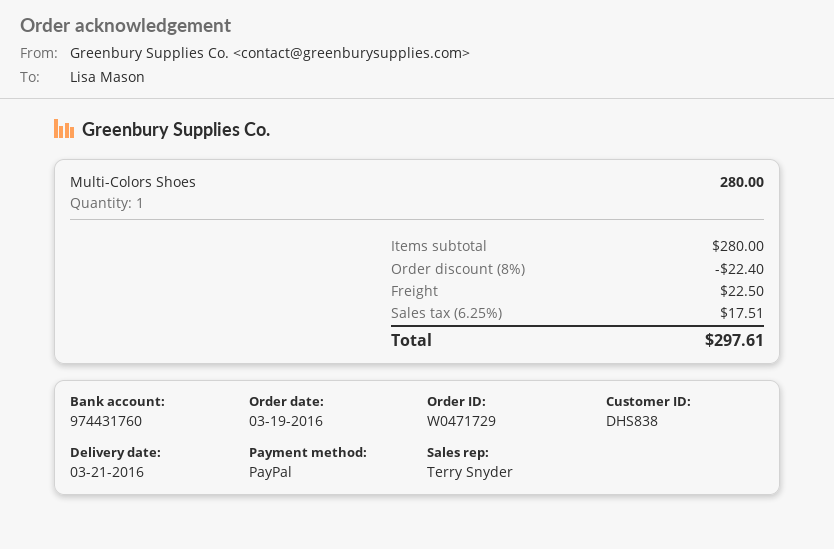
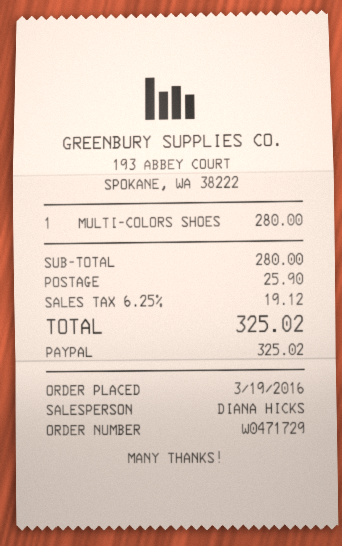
sales rep: Terry Snyder -> DIANA HICKS
discount: 8% = 22.40 -> none
shipping: 22.50 -> 25.90
tax: 6.25% = 17.51 -> 6.25% = 19.12
total: 297.61 -> 325.02

